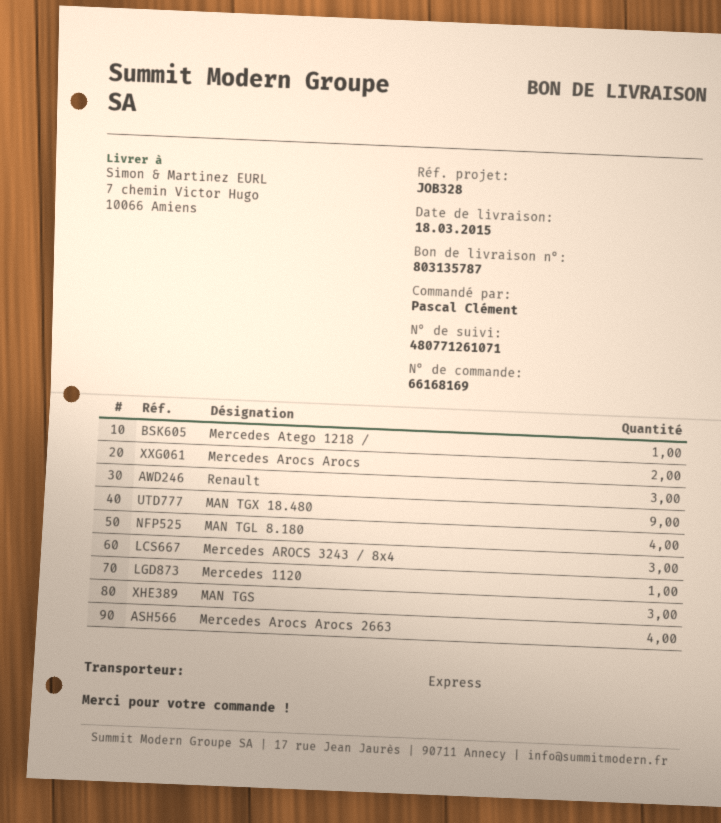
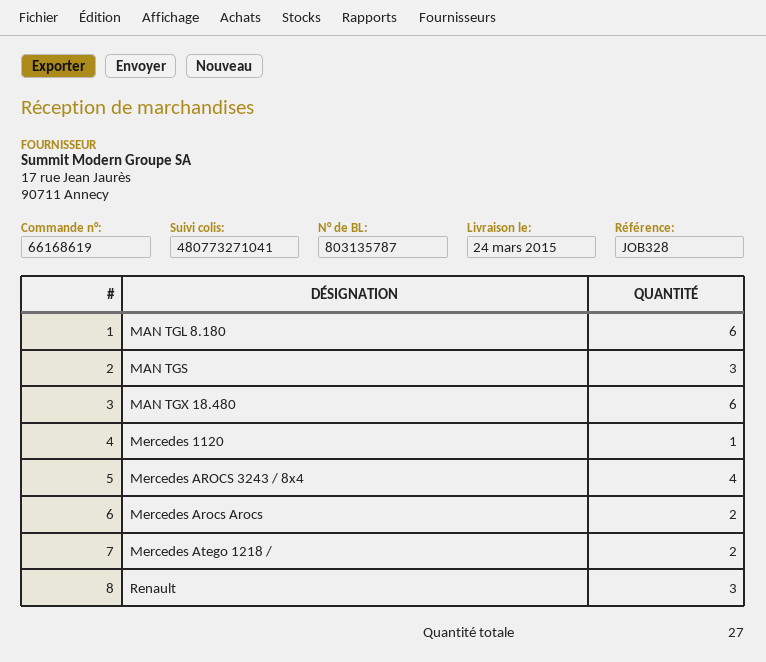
order number: 66168169 -> 66168619
delivery date: 2015-03-18 -> 2015-03-24
tracking number: 480771261071 -> 480773271041
Mercedes Atego 1218 /: 1 -> 2
MAN TGX 18.480: 9 -> 6
MAN TGL 8.180: 4 -> 6
Mercedes AROCS 3243 / 8x4: 3 -> 4
Mercedes Arocs Arocs 2663: 4 -> none

